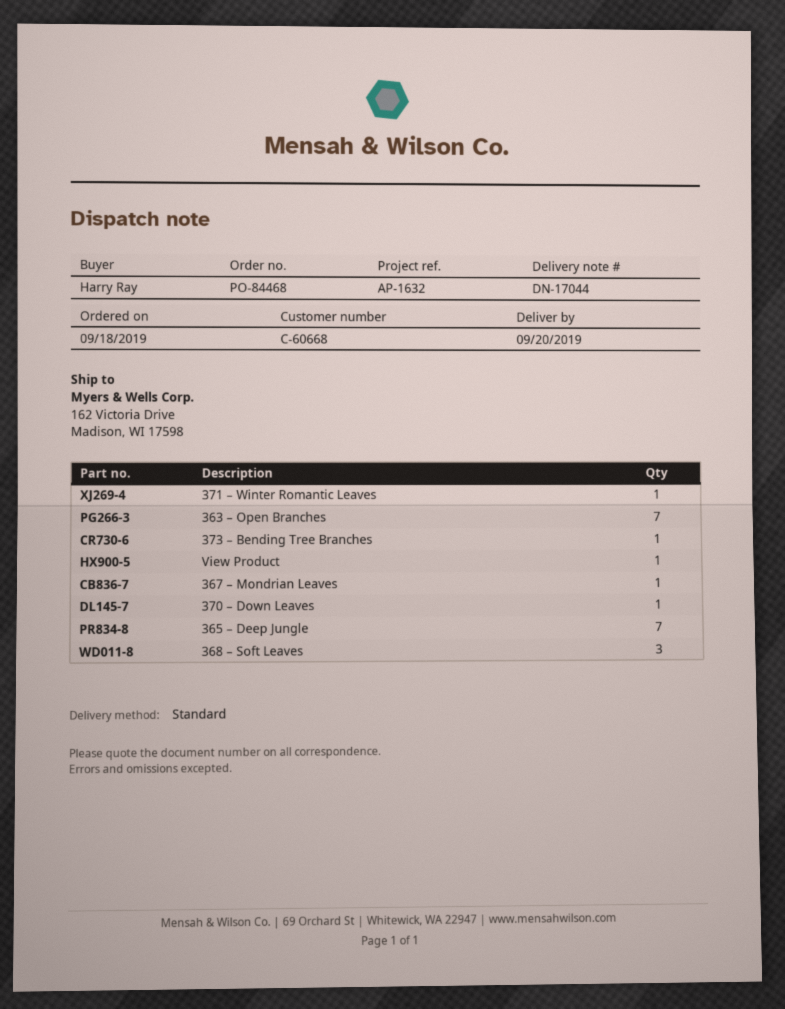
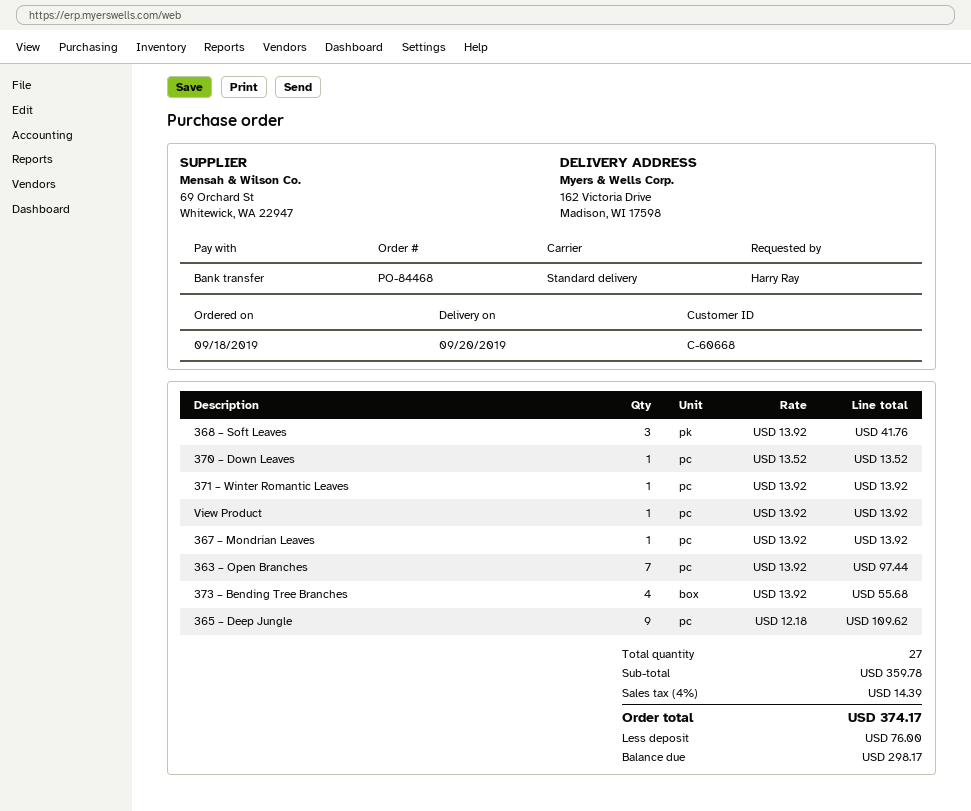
373 – Bending Tree Branches: 1 -> 4
365 – Deep Jungle: 7 -> 9

